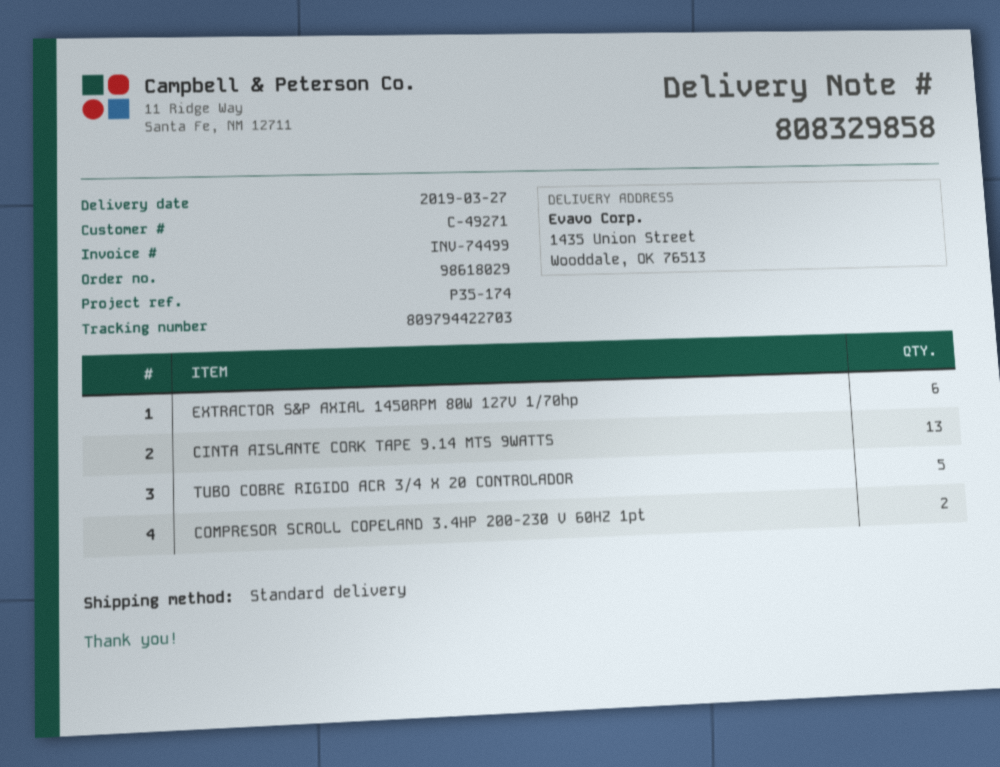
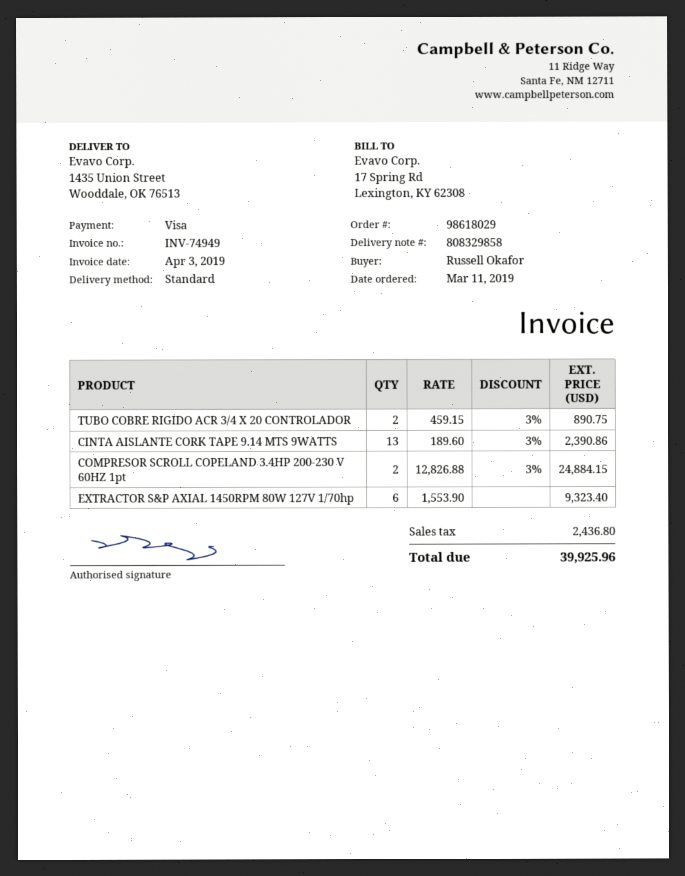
invoice number: INV-74499 -> INV-74949
TUBO COBRE RIGIDO ACR 3/4 X 20 CONTROLADOR: 5 -> 2

